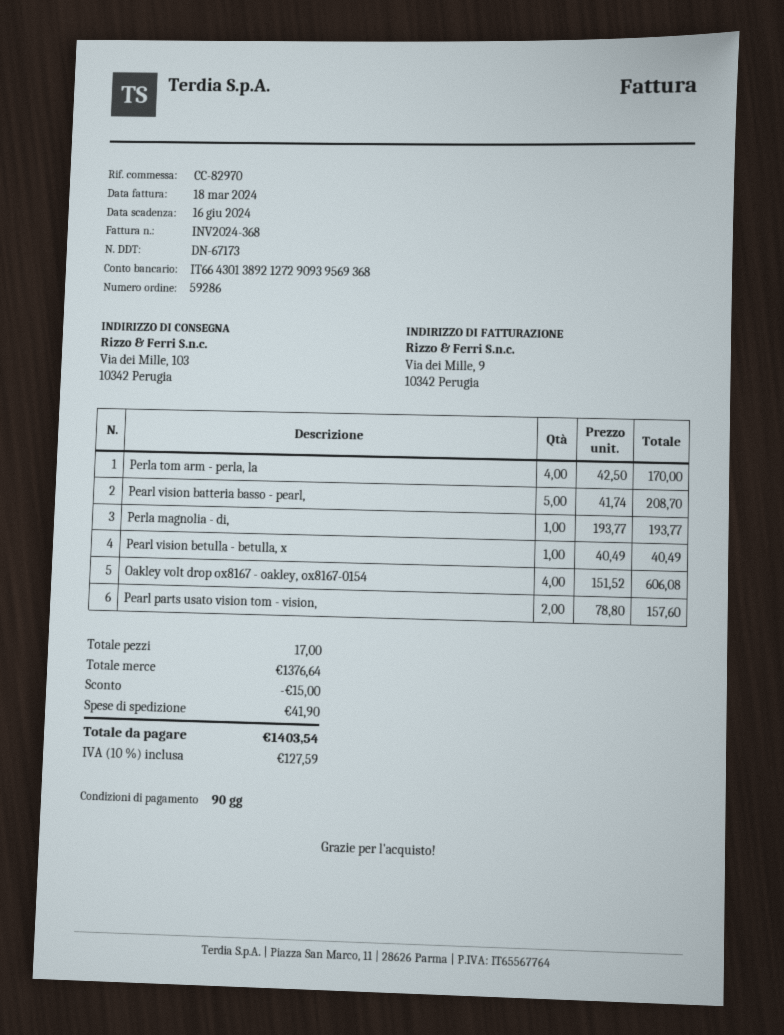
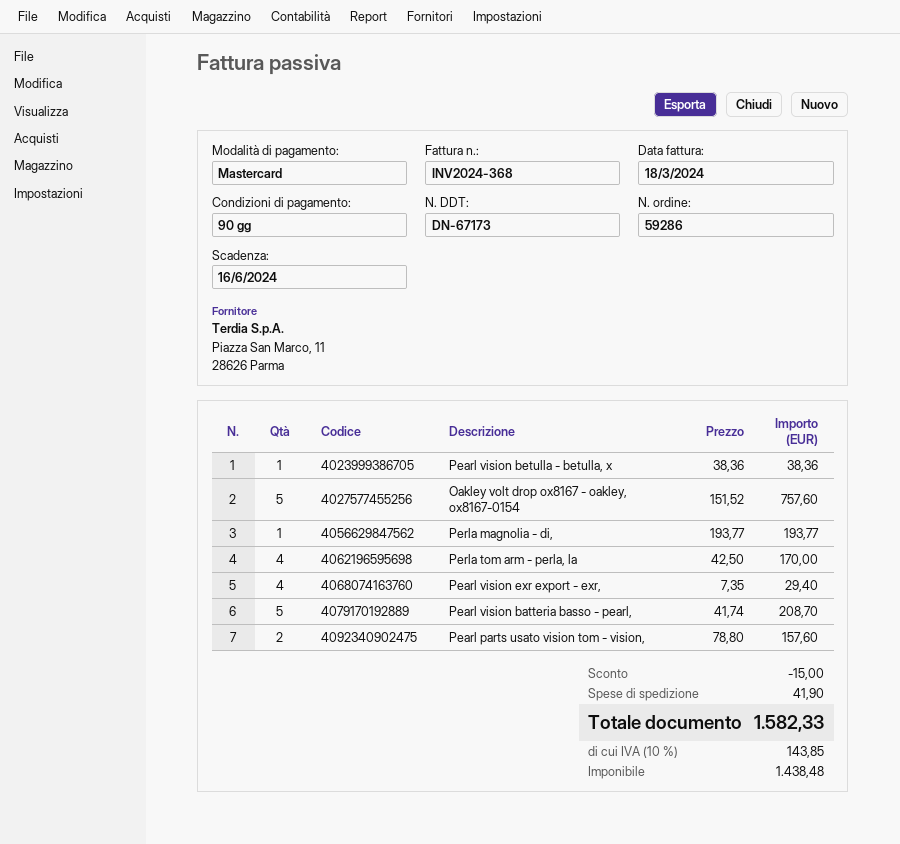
Pearl vision betulla - betulla, x: 1 x 40.49 = 40.49 -> 1 x 38.36 = 38.36
Oakley volt drop ox8167 - oakley, ox8167-0154: 4 x 151.52 = 606.08 -> 5 x 151.52 = 757.60
Pearl vision exr export - exr,: none -> 4 x 7.35 = 29.40
tax: 10% = 127.59 -> 10% = 143.85
total: 1403.54 -> 1582.33

